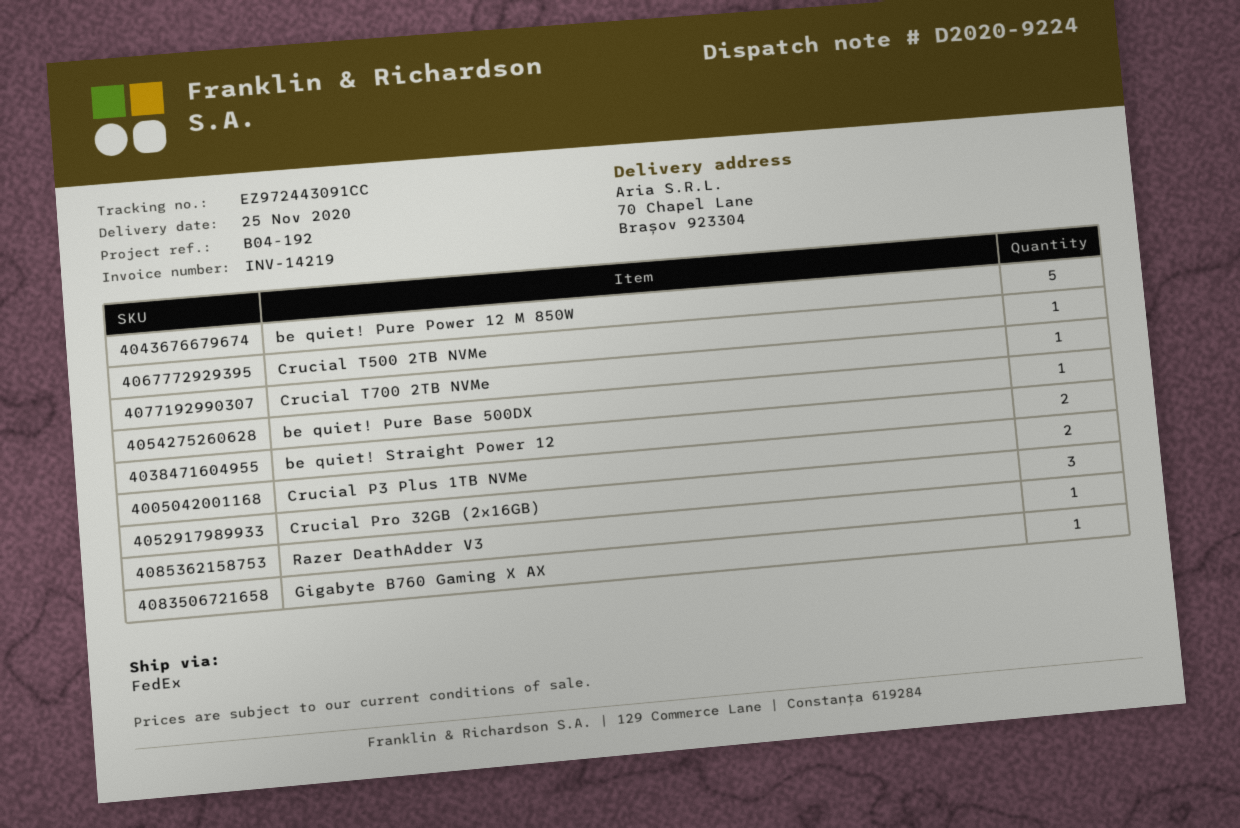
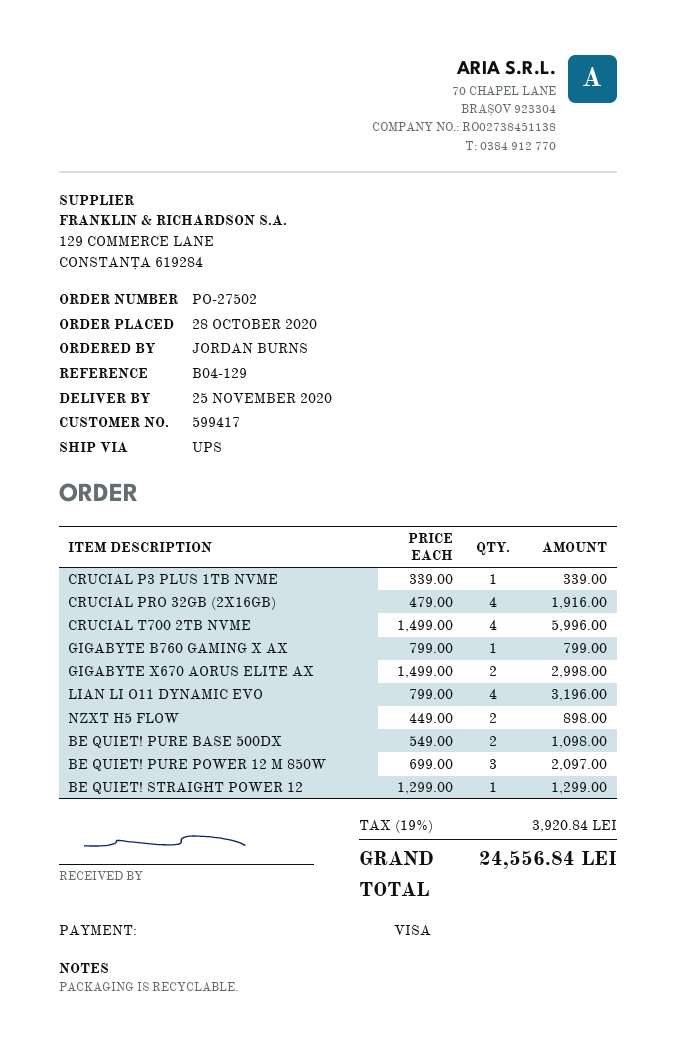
reference: B04-192 -> B04-129
shipping method: FedEx -> UPS
be quiet! Pure Power 12 M 850W: 5 -> 3
Crucial T500 2TB NVMe: 1 -> none
Crucial T700 2TB NVMe: 1 -> 4
be quiet! Pure Base 500DX: 1 -> 2
be quiet! Straight Power 12: 2 -> 1
Crucial P3 Plus 1TB NVMe: 2 -> 1
Crucial Pro 32GB (2x16GB): 3 -> 4
Razer DeathAdder V3: 1 -> none
GIGABYTE X670 AORUS ELITE AX: none -> 2
LIAN LI O11 DYNAMIC EVO: none -> 4
NZXT H5 FLOW: none -> 2

